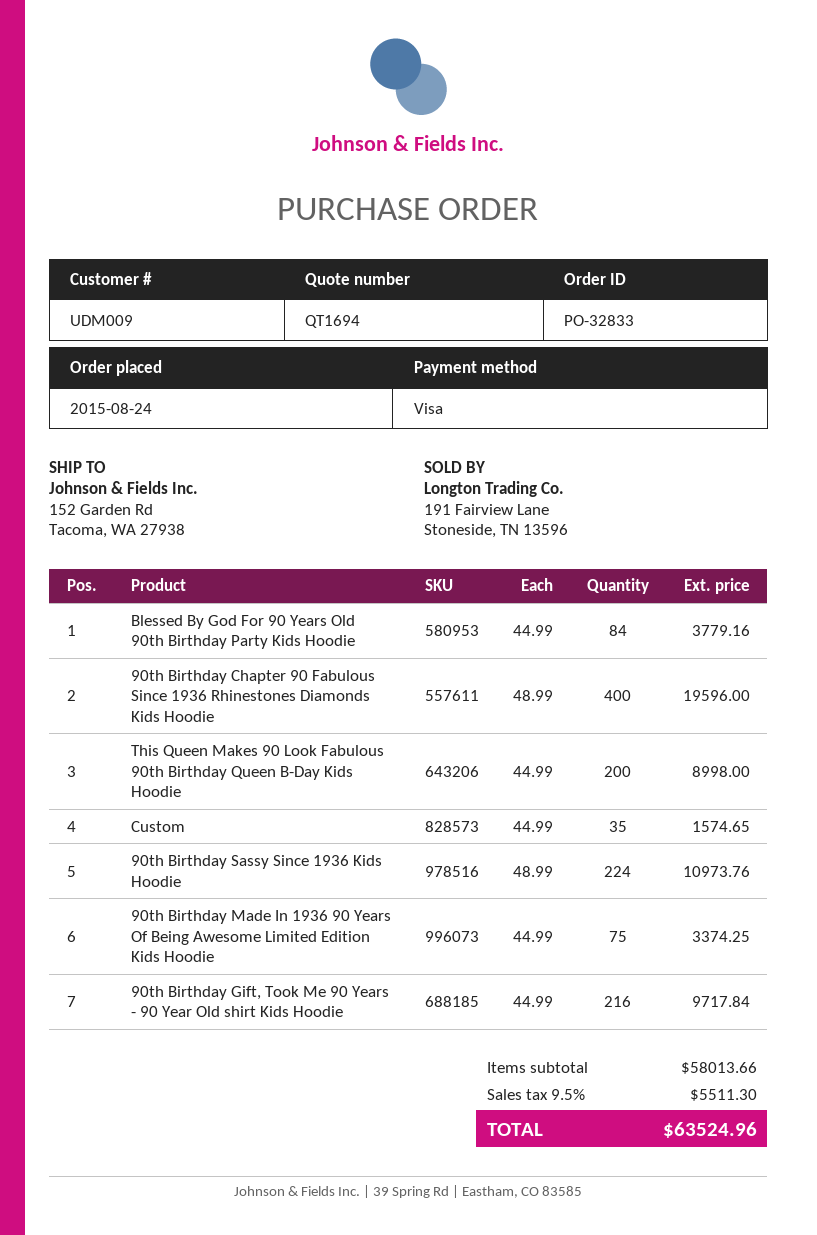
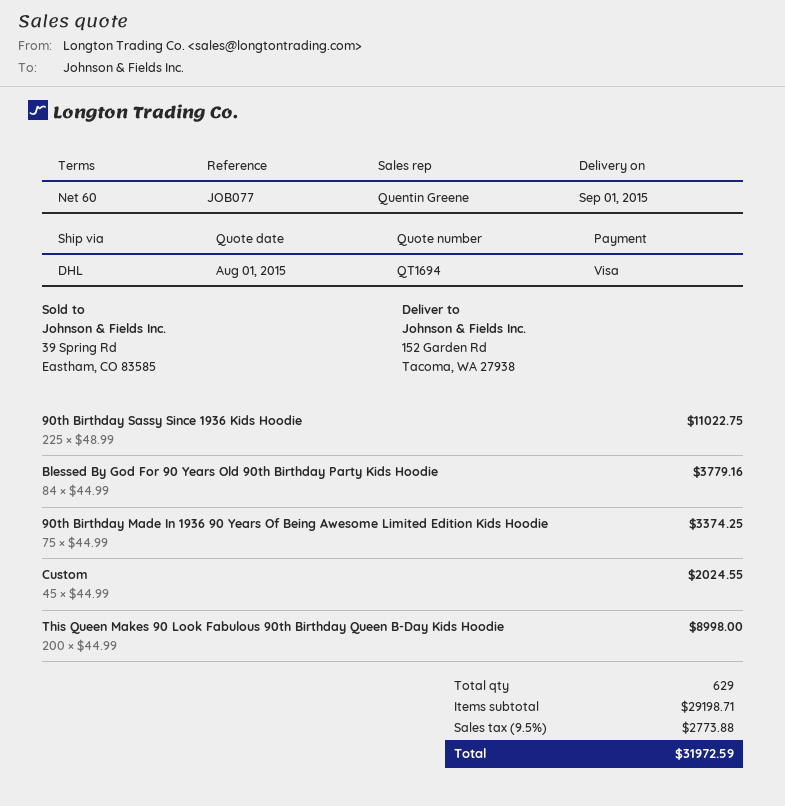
90th Birthday Chapter 90 Fabulous Since 1936 Rhinestones Diamonds Kids Hoodie: 400 x 48.99 = 19596.00 -> none
Custom: 35 x 44.99 = 1574.65 -> 45 x 44.99 = 2024.55
90th Birthday Sassy Since 1936 Kids Hoodie: 224 x 48.99 = 10973.76 -> 225 x 48.99 = 11022.75
90th Birthday Gift, Took Me 90 Years - 90 Year Old shirt Kids Hoodie: 216 x 44.99 = 9717.84 -> none
subtotal: 58013.66 -> 29198.71
tax: 9.5% = 5511.30 -> 9.5% = 2773.88
total: 63524.96 -> 31972.59

